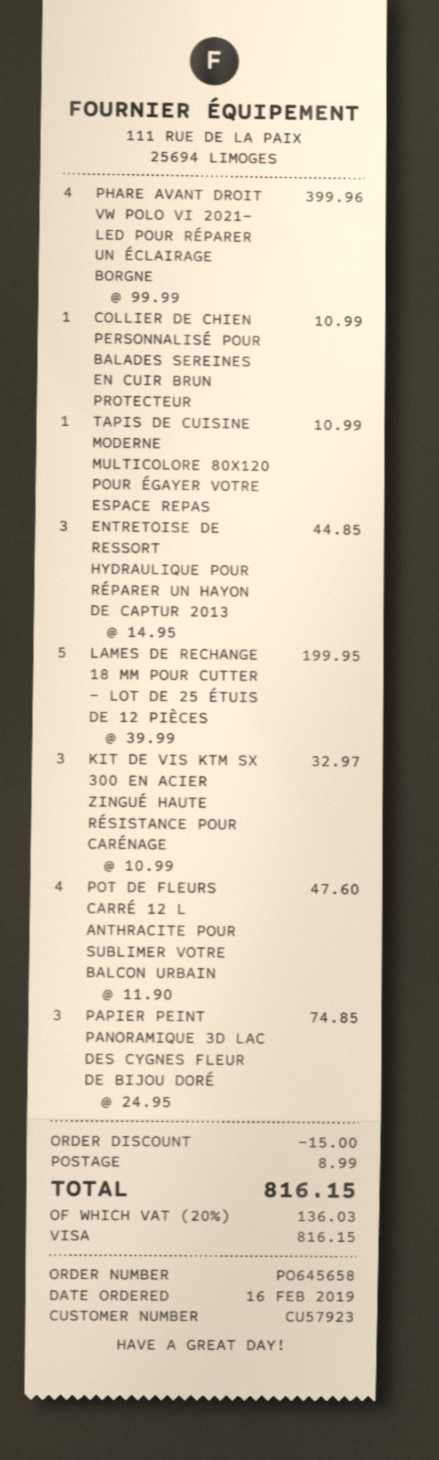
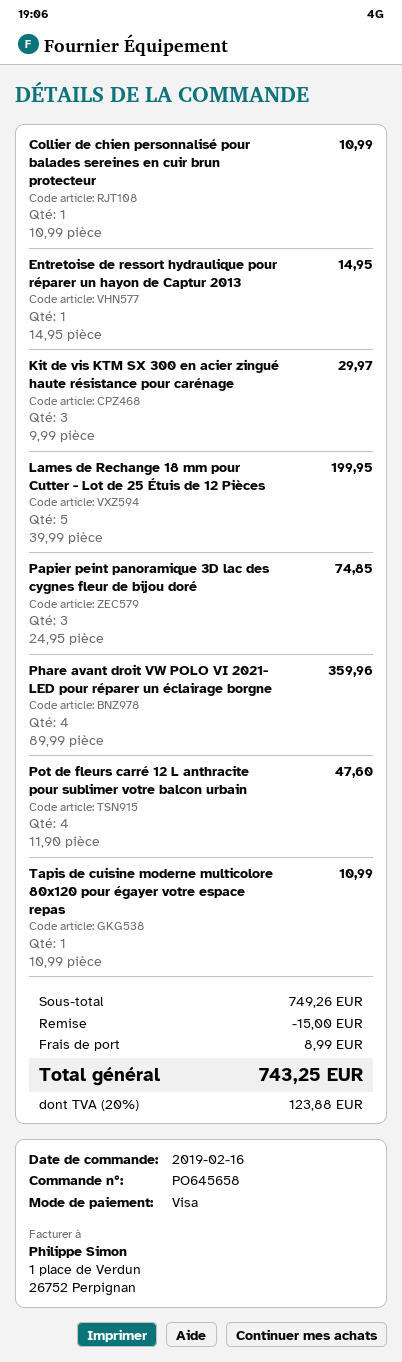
PHARE AVANT DROIT VW POLO VI 2021- LED POUR RÉPARER UN ÉCLAIRAGE BORGNE: 4 x 99.99 = 399.96 -> 4 x 89.99 = 359.96
ENTRETOISE DE RESSORT HYDRAULIQUE POUR RÉPARER UN HAYON DE CAPTUR 2013: 3 x 14.95 = 44.85 -> 1 x 14.95 = 14.95
KIT DE VIS KTM SX 300 EN ACIER ZINGUÉ HAUTE RÉSISTANCE POUR CARÉNAGE: 3 x 10.99 = 32.97 -> 3 x 9.99 = 29.97
tax: 20% = 136.03 -> 20% = 123.88
total: 816.15 -> 743.25

